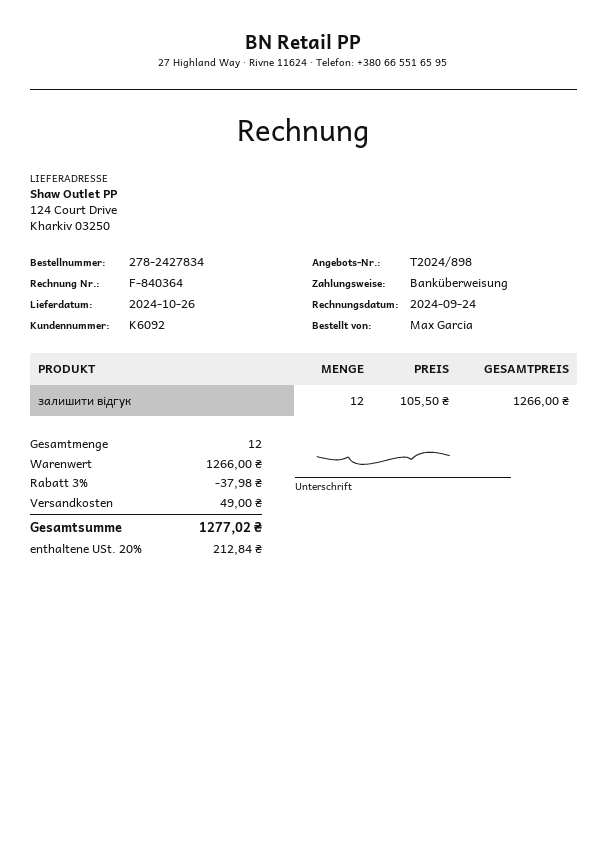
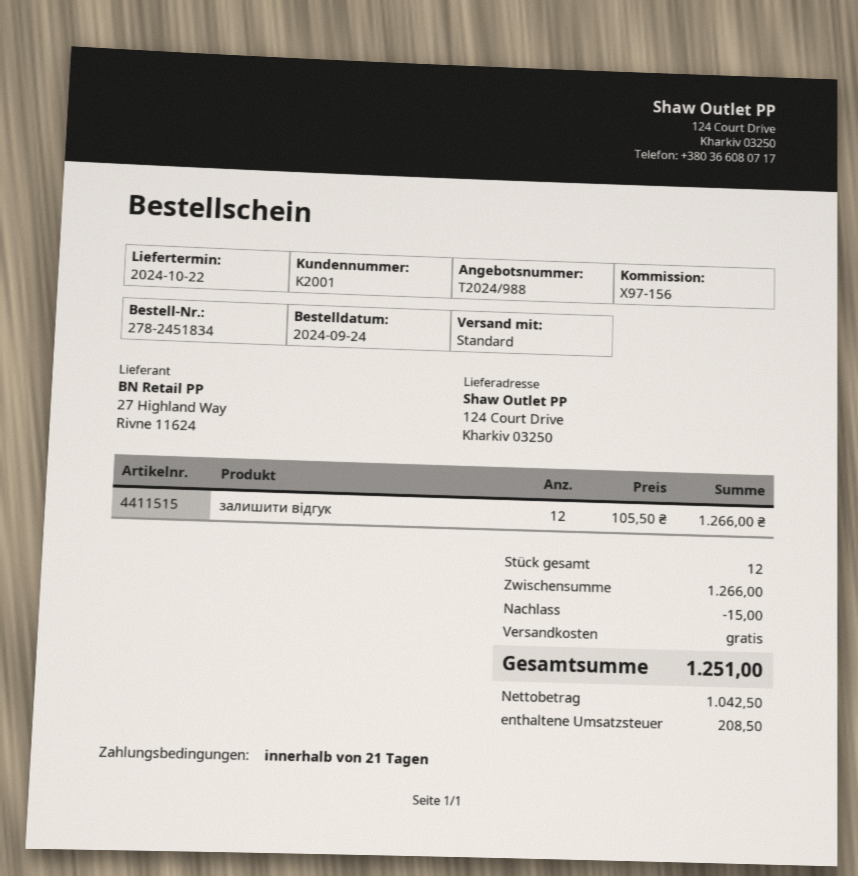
quote number: T2024/898 -> T2024/988
order number: 278-2427834 -> 278-2451834
delivery date: 2024-10-26 -> 2024-10-22
customer number: K6092 -> K2001
discount: 37.98 -> 15.00
shipping: 49.00 -> 0.00
tax: 212.84 -> 208.50
total: 1277.02 -> 1251.00

